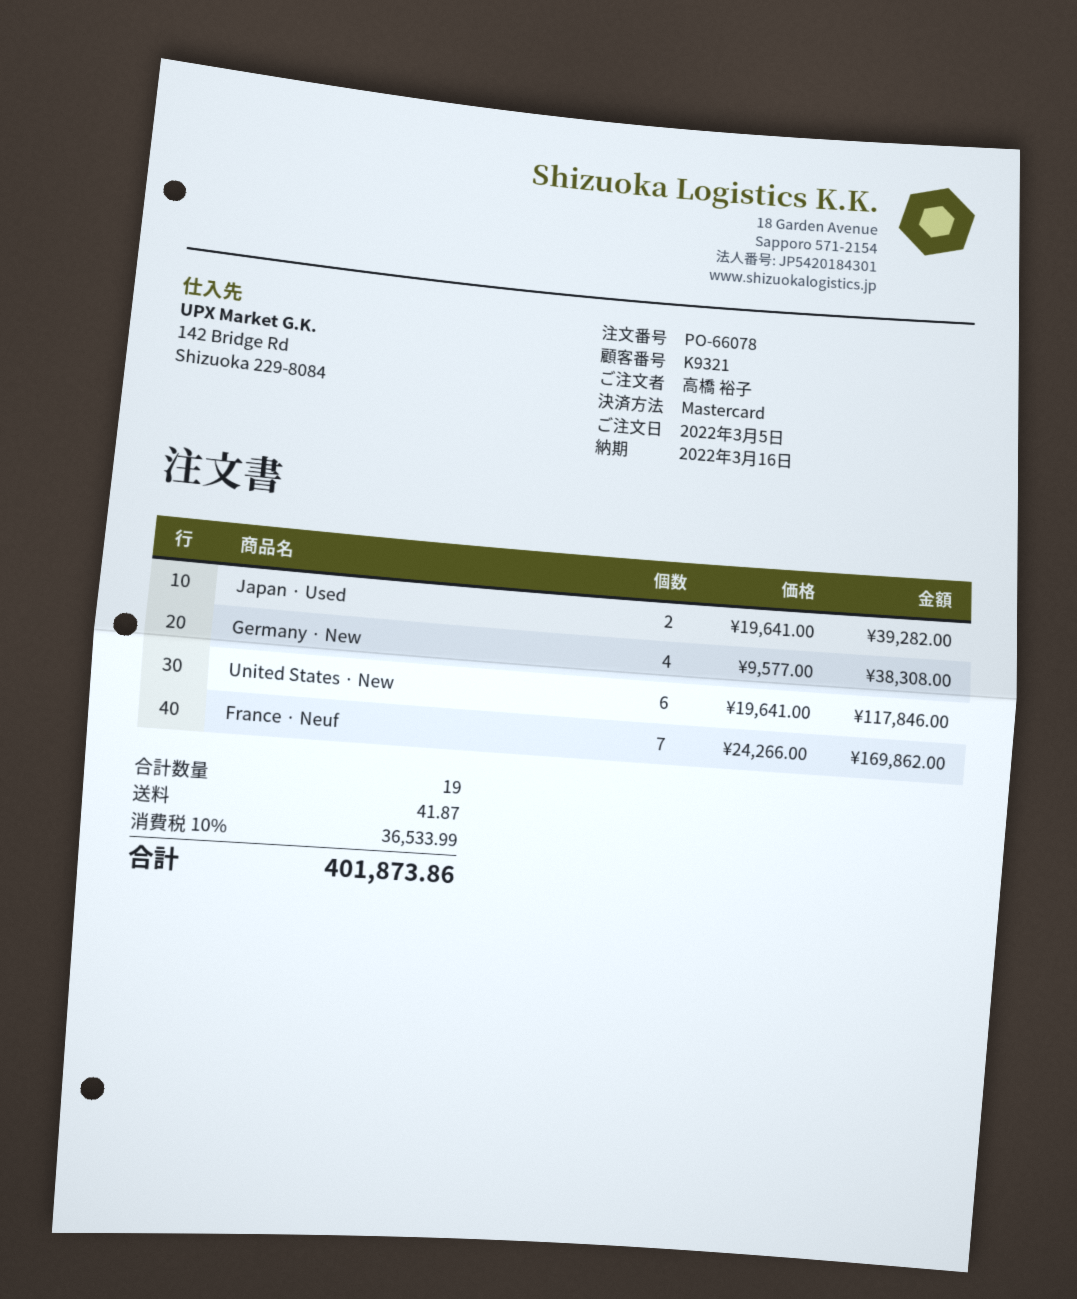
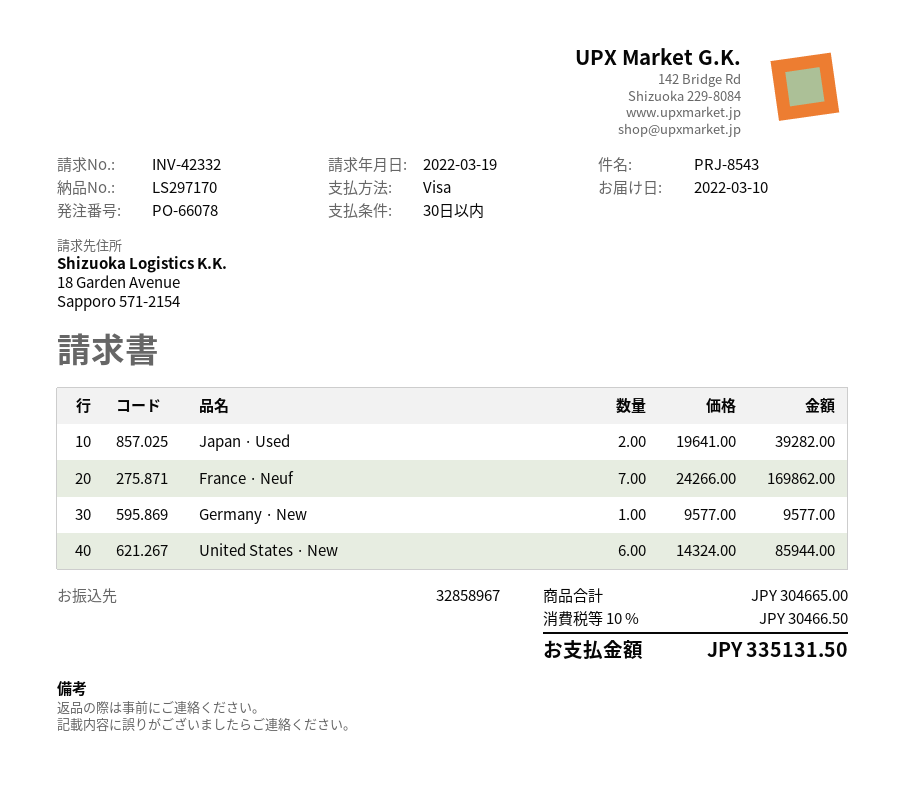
delivery date: 2022-03-16 -> 2022-03-10
payment method: Mastercard -> Visa
Germany · New: 4 x 9577.00 = 38308.00 -> 1 x 9577.00 = 9577.00
United States · New: 6 x 19641.00 = 117846.00 -> 6 x 14324.00 = 85944.00
shipping: 41.87 -> none
tax: 10% = 36533.99 -> 10% = 30466.50
total: 401873.86 -> 335131.50

